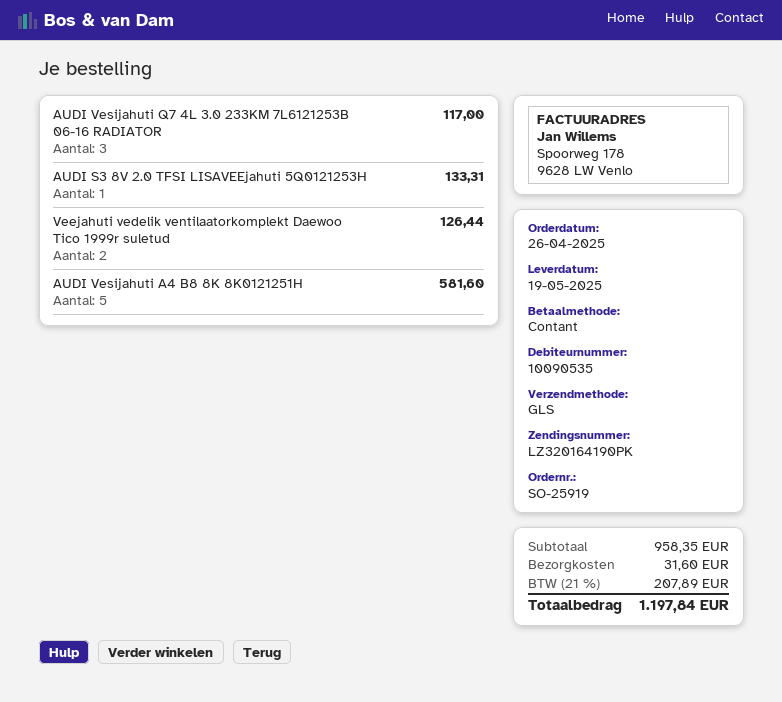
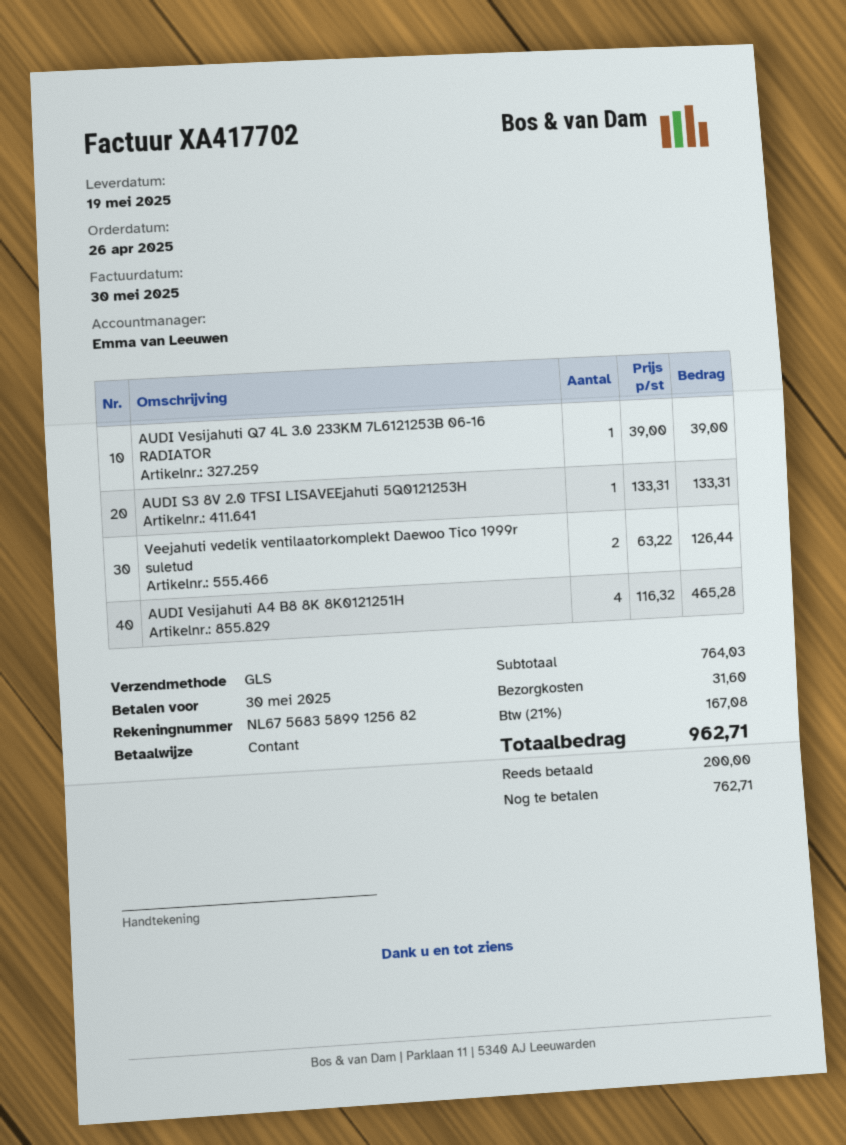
AUDI Vesijahuti Q7 4L 3.0 233KM 7L6121253B 06-16 RADIATOR: 3 for 117.00 -> 1 for 39.00
AUDI Vesijahuti A4 B8 8K 8K0121251H: 5 for 581.60 -> 4 for 465.28
subtotal: 958.35 -> 764.03
tax: 21% = 207.89 -> 21% = 167.08
total: 1197.84 -> 962.71

